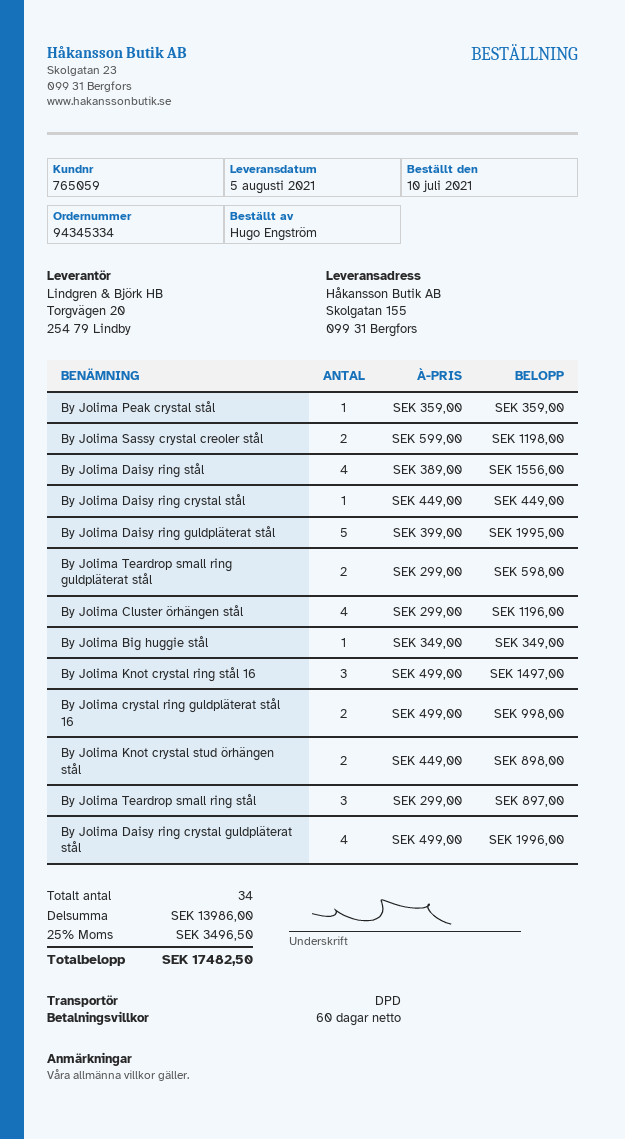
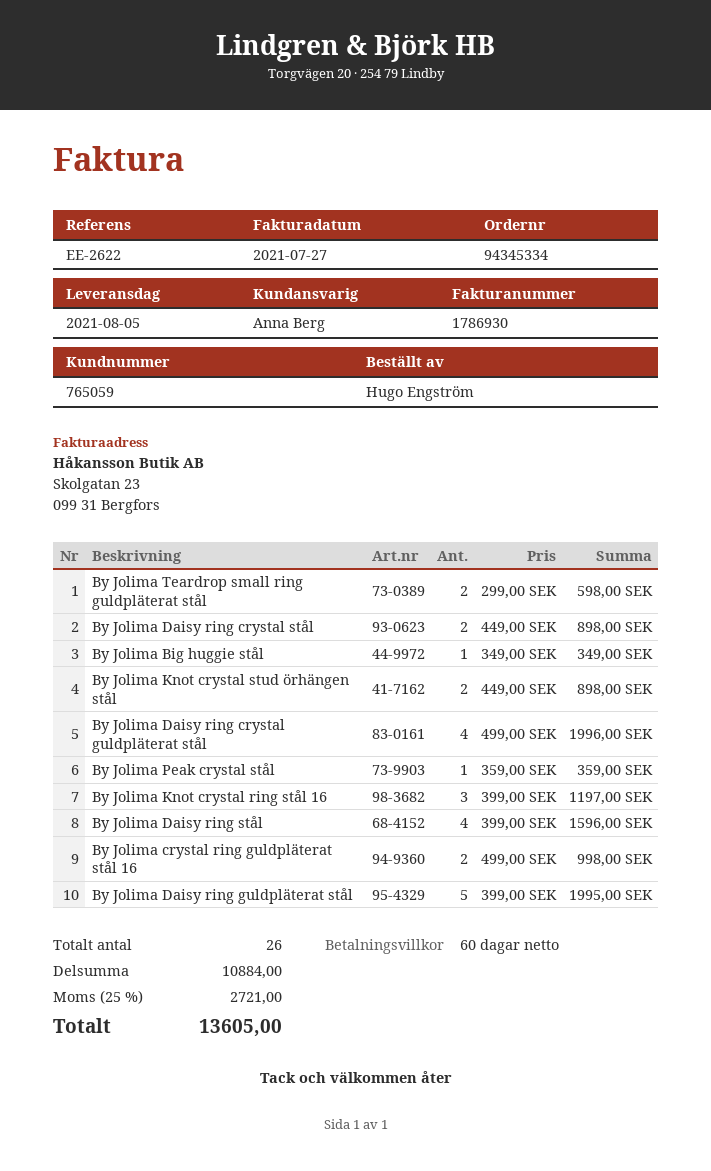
By Jolima Sassy crystal creoler stål: 2 x 599.00 = 1198.00 -> none
By Jolima Daisy ring stål: 4 x 389.00 = 1556.00 -> 4 x 399.00 = 1596.00
By Jolima Daisy ring crystal stål: 1 x 449.00 = 449.00 -> 2 x 449.00 = 898.00
By Jolima Cluster örhängen stål: 4 x 299.00 = 1196.00 -> none
By Jolima Knot crystal ring stål 16: 3 x 499.00 = 1497.00 -> 3 x 399.00 = 1197.00
By Jolima Teardrop small ring stål: 3 x 299.00 = 897.00 -> none
total quantity: 34 -> 26
subtotal: 13986.00 -> 10884.00
tax: 25% = 3496.50 -> 25% = 2721.00
total: 17482.50 -> 13605.00

